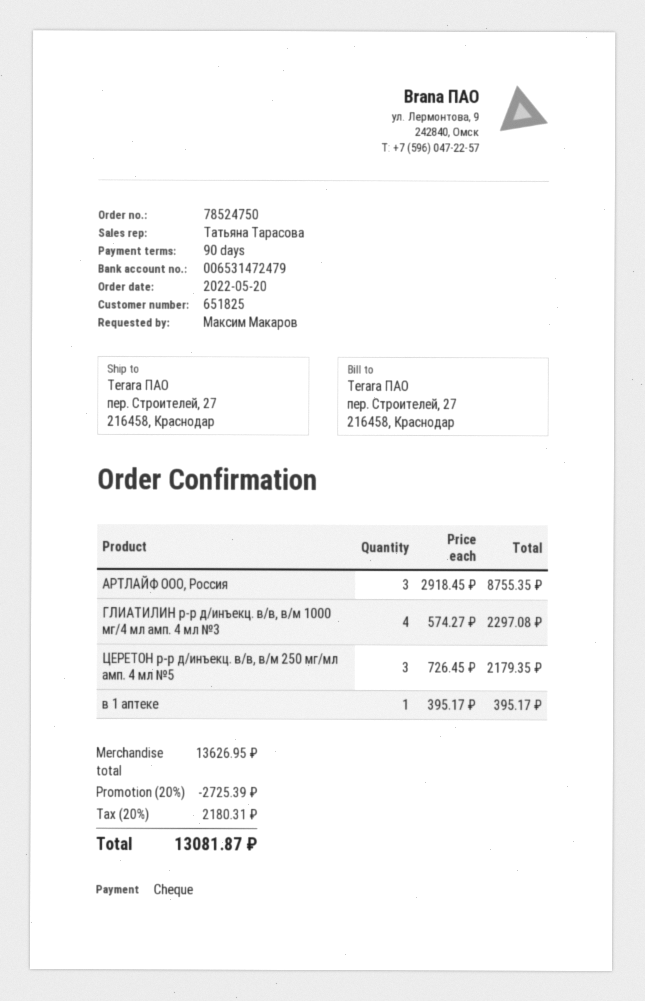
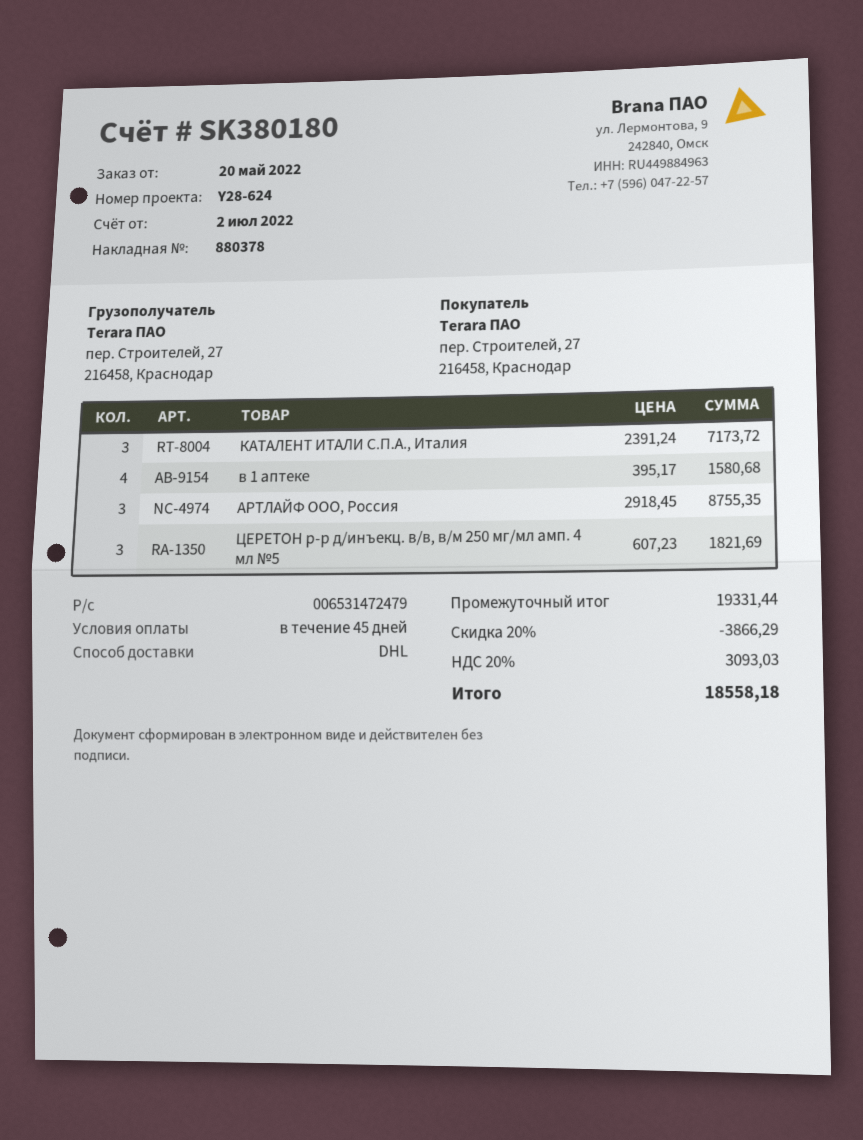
payment terms: 90 days -> 45 days
ГЛИАТИЛИН р-р д/инъекц. в/в, в/м 1000 мг/4 мл амп. 4 мл №3: 4 x 574.27 = 2297.08 -> none
ЦЕРЕТОН р-р д/инъекц. в/в, в/м 250 мг/мл амп. 4 мл №5: 3 x 726.45 = 2179.35 -> 3 x 607.23 = 1821.69
в 1 аптеке: 1 x 395.17 = 395.17 -> 4 x 395.17 = 1580.68
КАТАЛЕНТ ИТАЛИ С.П.А., Италия: none -> 3 x 2391.24 = 7173.72
subtotal: 13626.95 -> 19331.44
discount: 20% = 2725.39 -> 20% = 3866.29
tax: 20% = 2180.31 -> 20% = 3093.03
total: 13081.87 -> 18558.18

